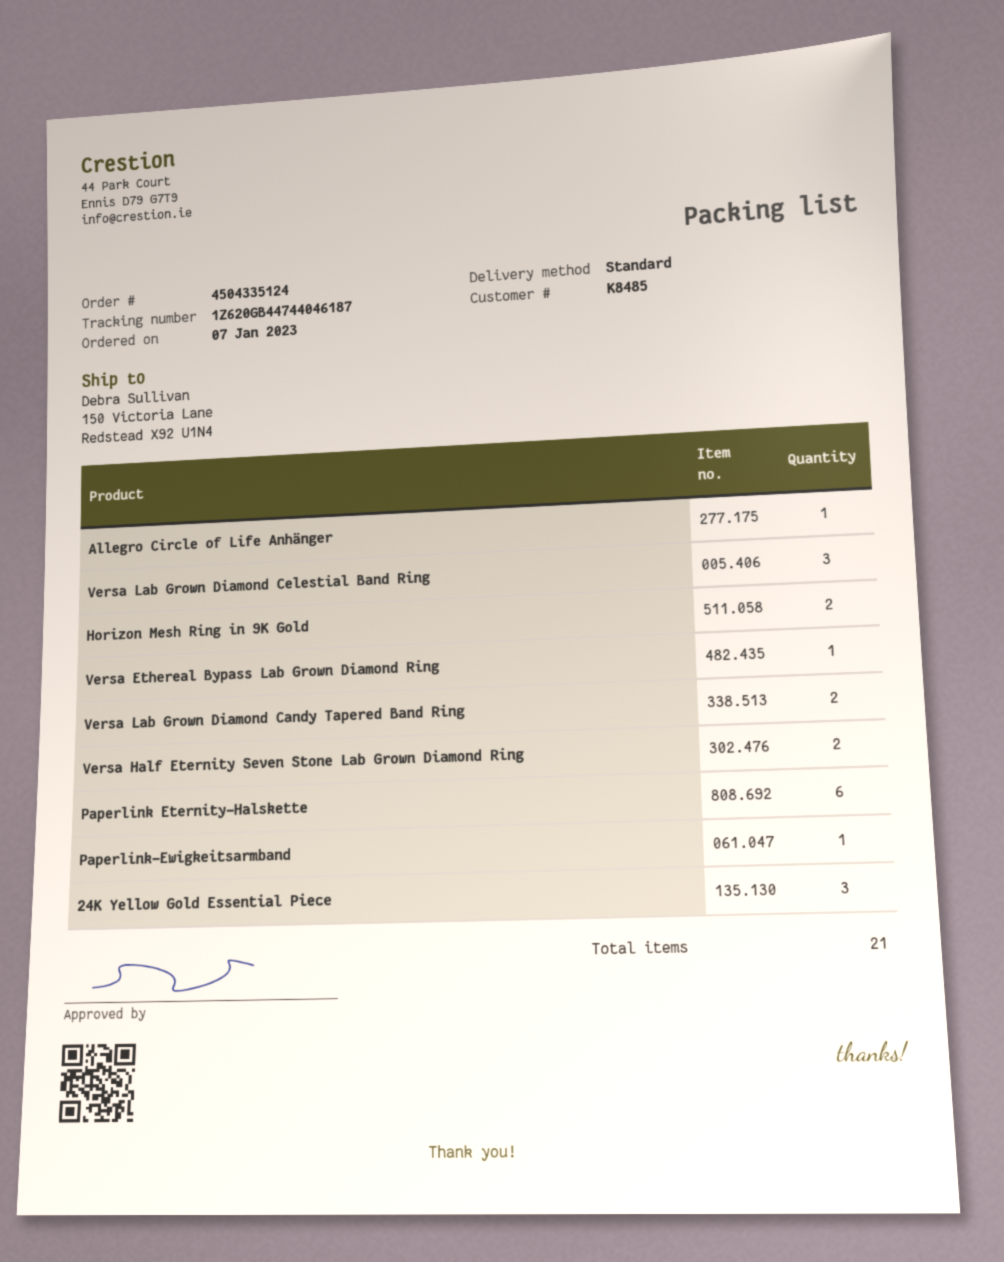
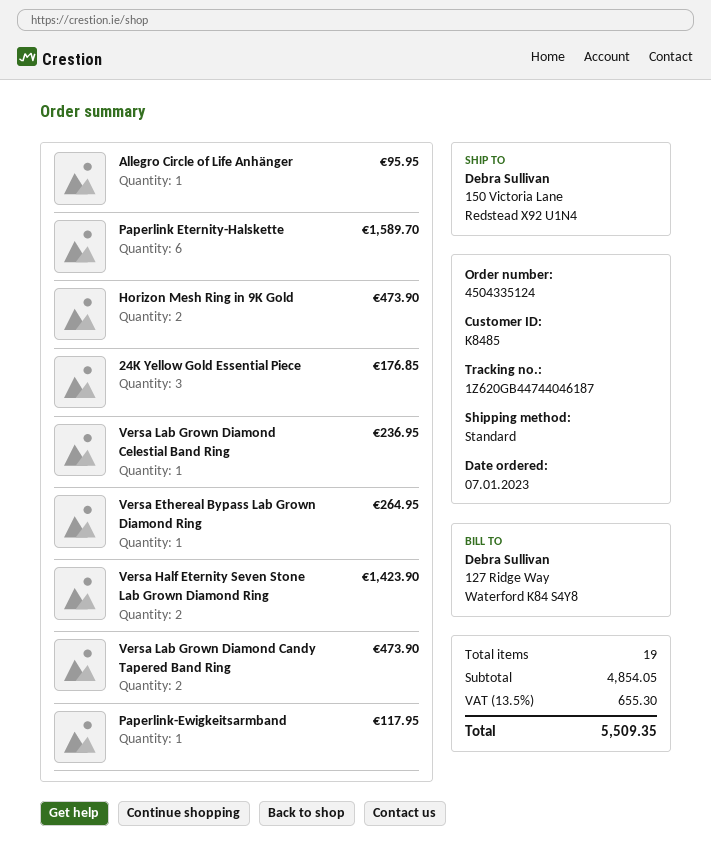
Versa Lab Grown Diamond Celestial Band Ring: 3 -> 1
total quantity: 21 -> 19

